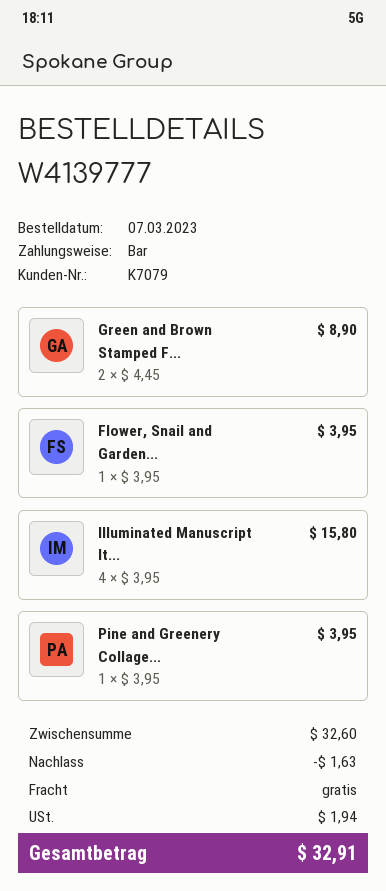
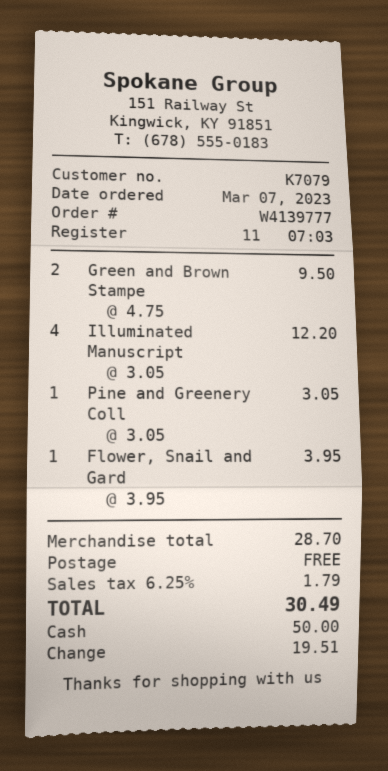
Green and Brown Stamped F...: 2 x 4.45 = 8.90 -> 2 x 4.75 = 9.50
Illuminated Manuscript It...: 4 x 3.95 = 15.80 -> 4 x 3.05 = 12.20
Pine and Greenery Collage...: 1 x 3.95 = 3.95 -> 1 x 3.05 = 3.05
subtotal: 32.60 -> 28.70
discount: 1.63 -> none
tax: 1.94 -> 1.79
total: 32.91 -> 30.49

